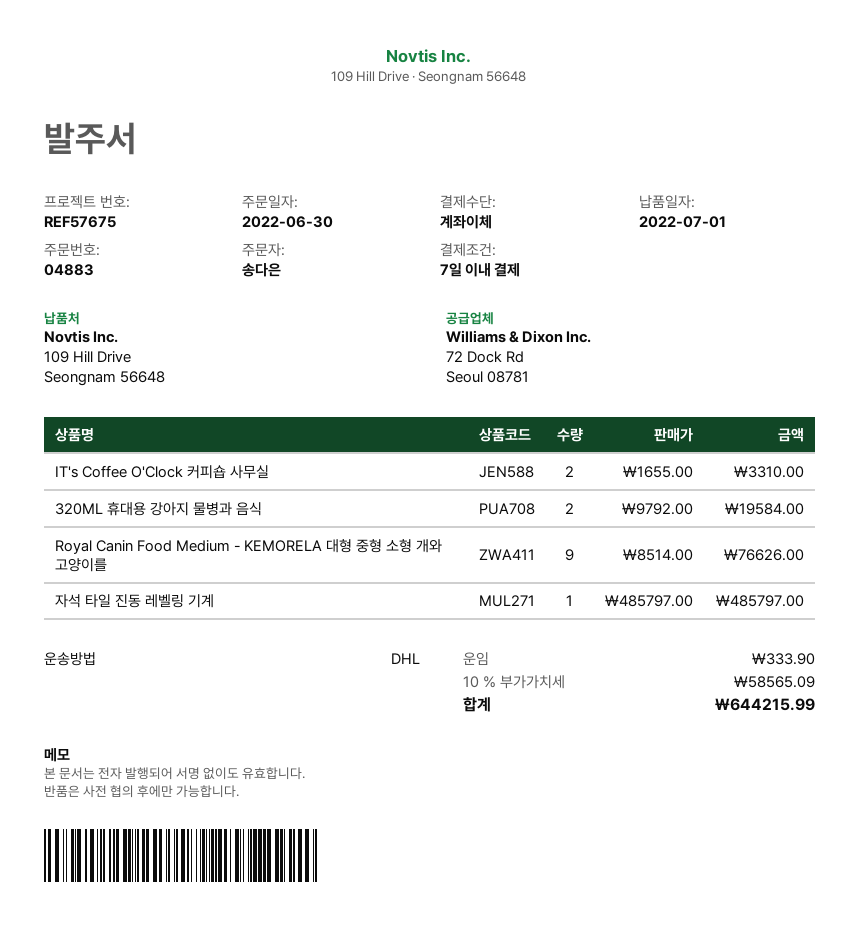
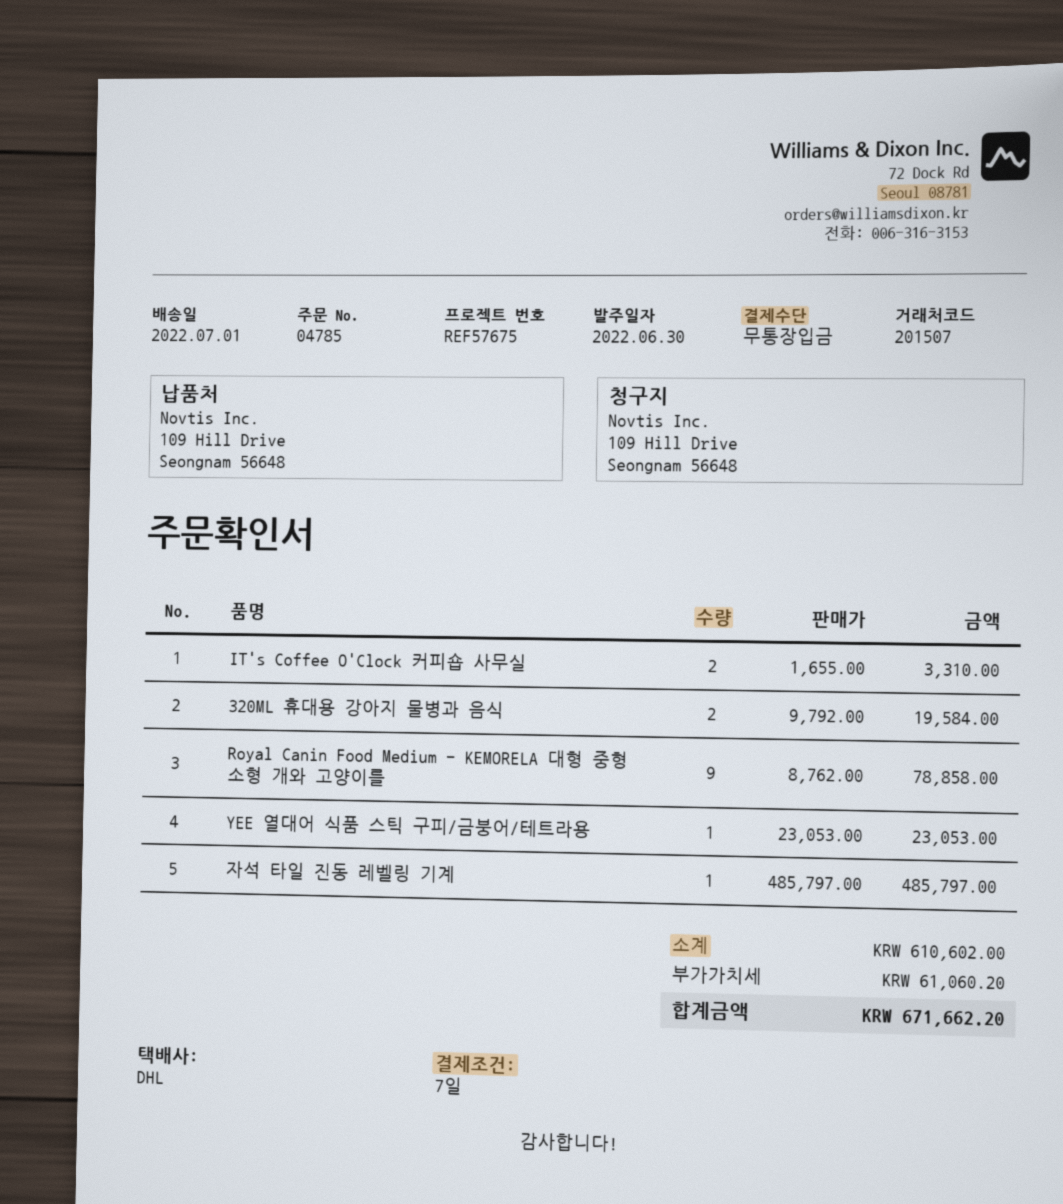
order number: 04883 -> 04785
Royal Canin Food Medium - KEMORELA 대형 중형 소형 개와 고양이를: 9 x 8514.00 = 76626.00 -> 9 x 8762.00 = 78858.00
YEE 열대어 식품 스틱 구피/금붕어/테트라용: none -> 1 x 23053.00 = 23053.00
shipping: 333.90 -> none
tax: 58565.09 -> 61060.20
total: 644215.99 -> 671662.20

